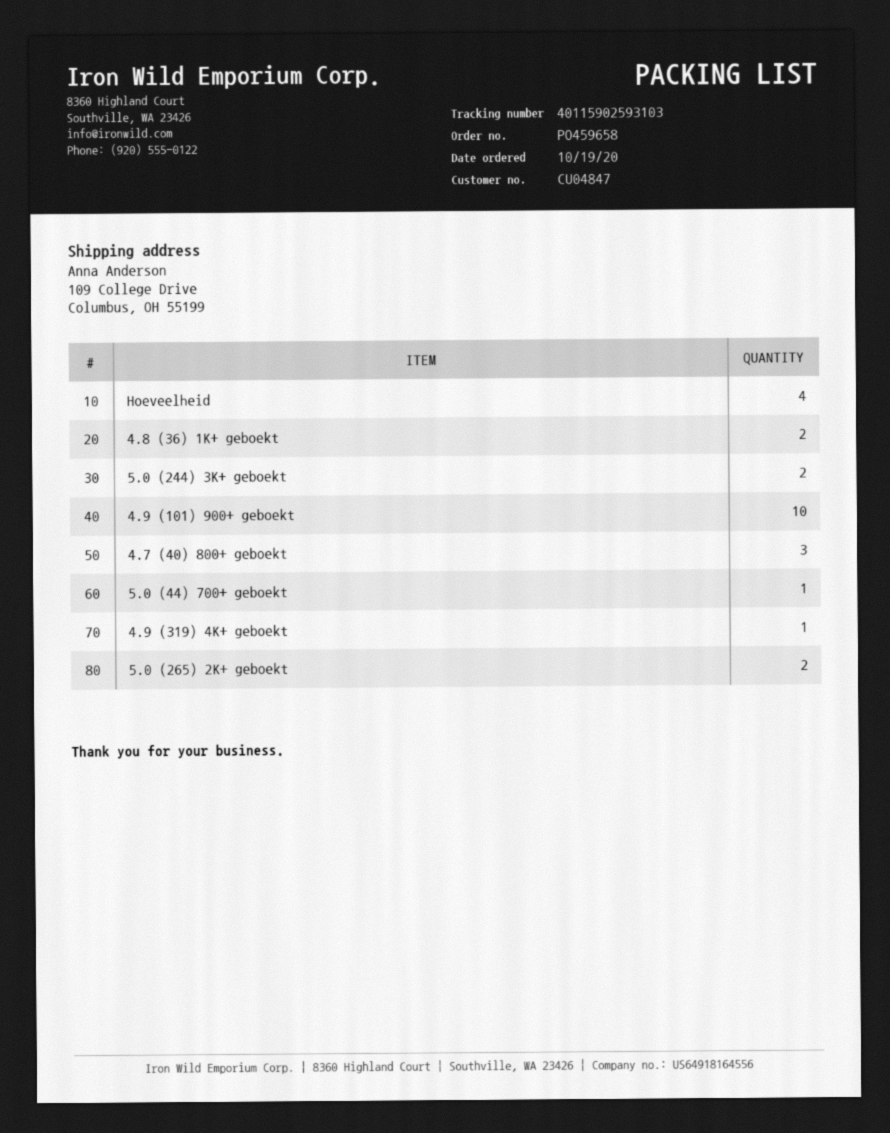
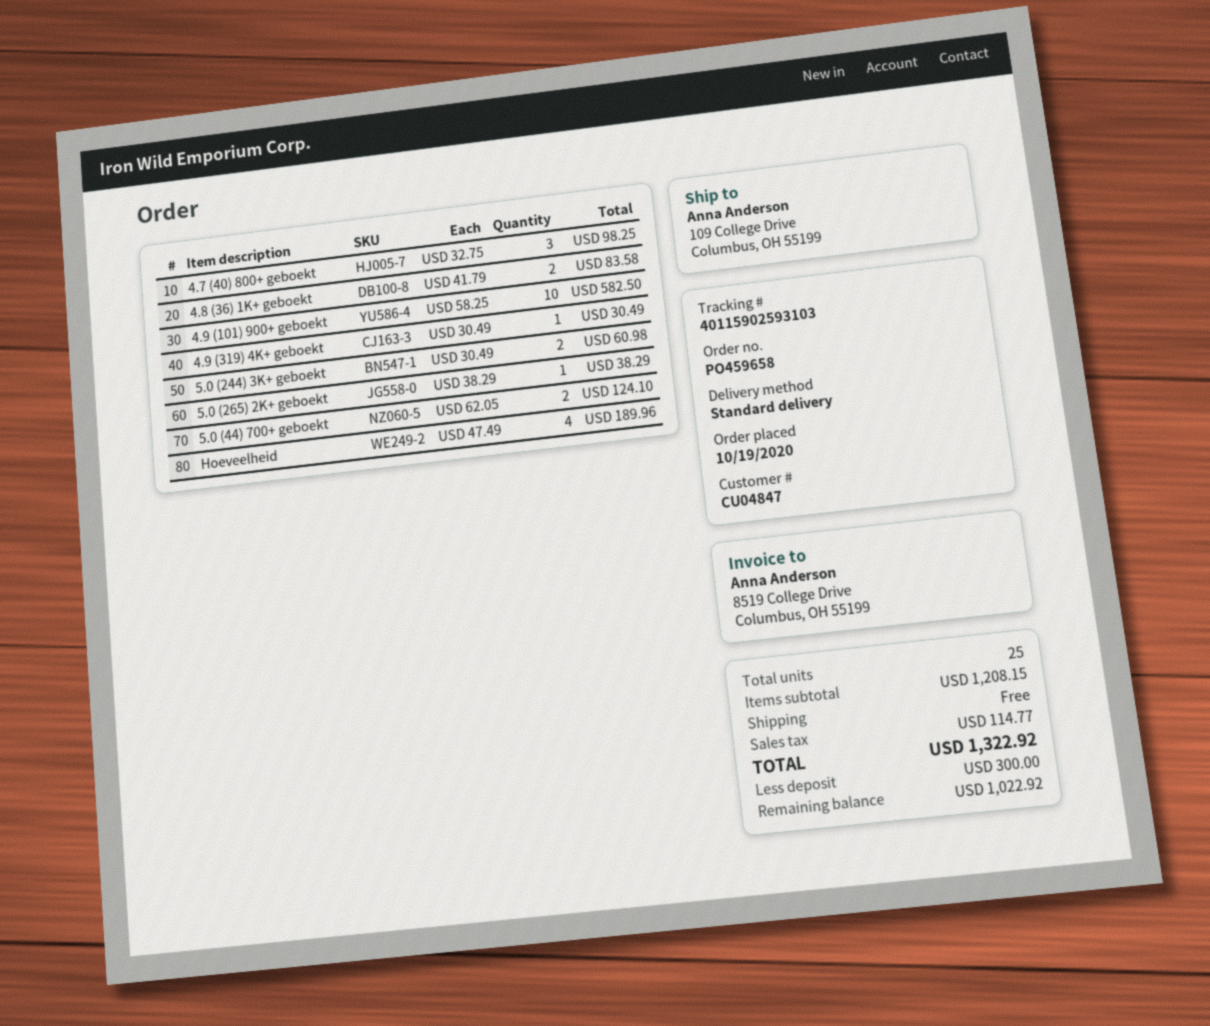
5.0 (44) 700+ geboekt: 1 -> 2
5.0 (265) 2K+ geboekt: 2 -> 1

